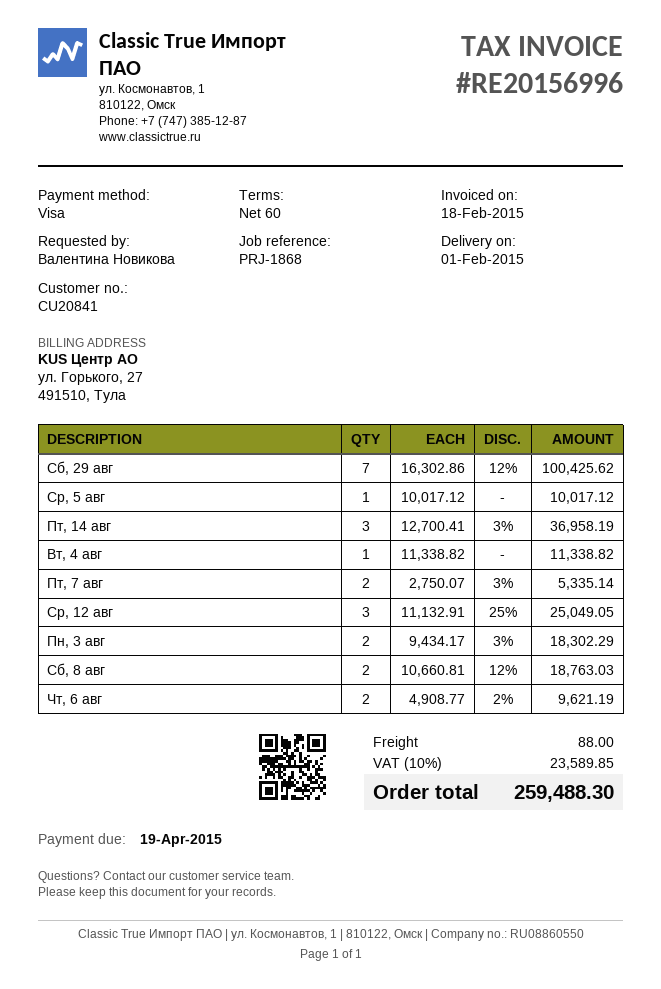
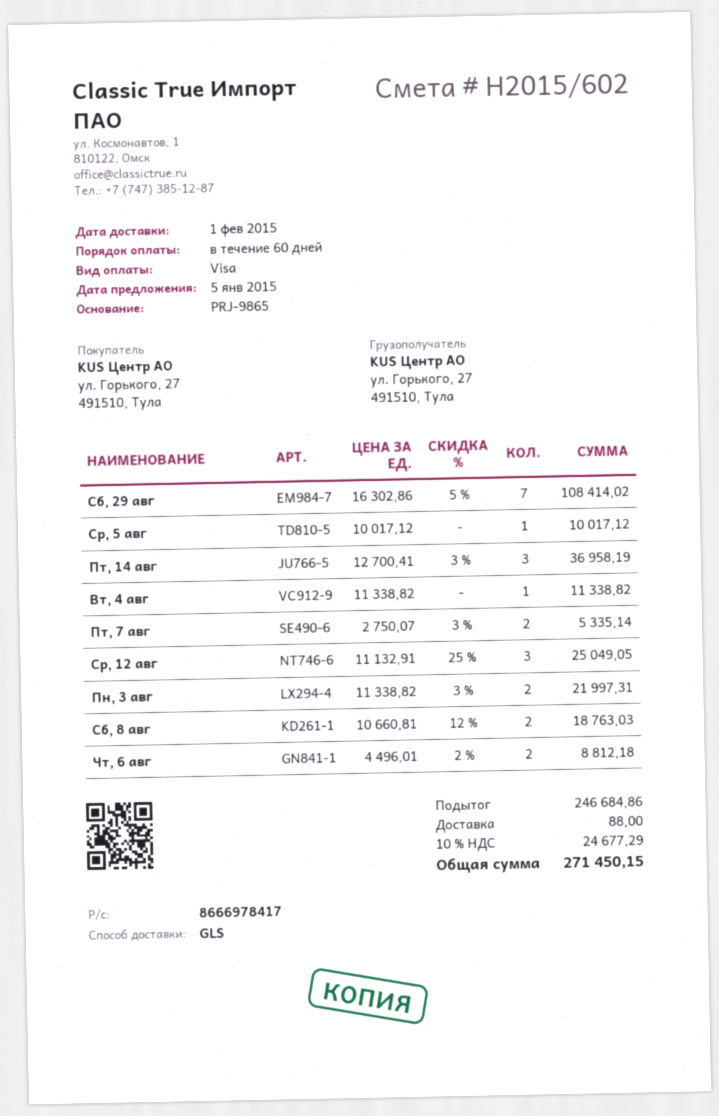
reference: PRJ-1868 -> PRJ-9865
Сб, 29 авг: 7 x 16302.86 - 12% = 100425.62 -> 7 x 16302.86 - 5% = 108414.02
Пн, 3 авг: 2 x 9434.17 - 3% = 18302.29 -> 2 x 11338.82 - 3% = 21997.31
Чт, 6 авг: 2 x 4908.77 - 2% = 9621.19 -> 2 x 4496.01 - 2% = 8812.18
tax: 10% = 23589.85 -> 10% = 24677.29
total: 259488.30 -> 271450.15

